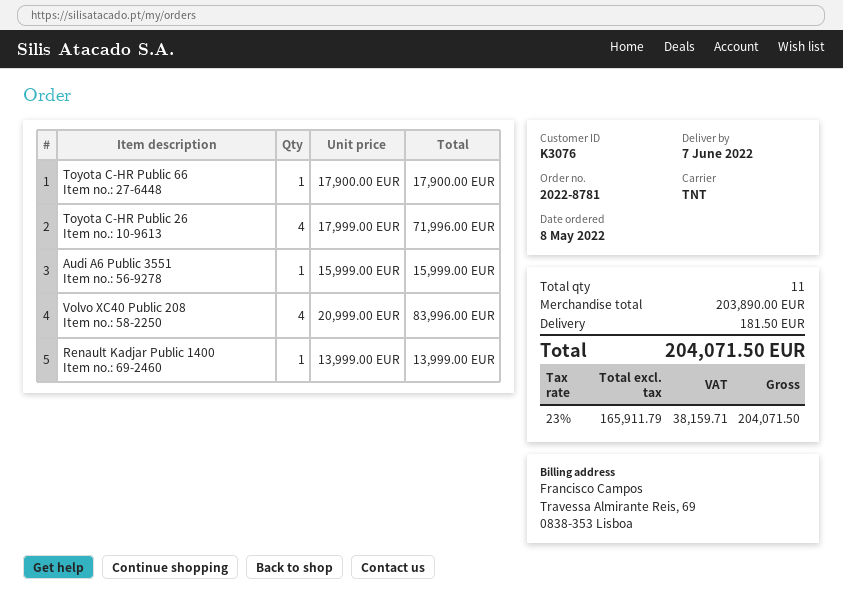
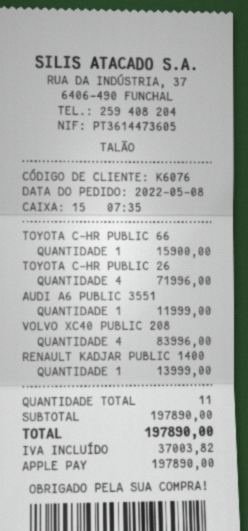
customer number: K3076 -> K6076
Toyota C-HR Public 66: 1 for 17900.00 -> 1 for 15900.00
Audi A6 Public 3551: 1 for 15999.00 -> 1 for 11999.00
subtotal: 203890.00 -> 197890.00
shipping: 181.50 -> none
tax: 38159.71 -> 37003.82
total: 204071.50 -> 197890.00

